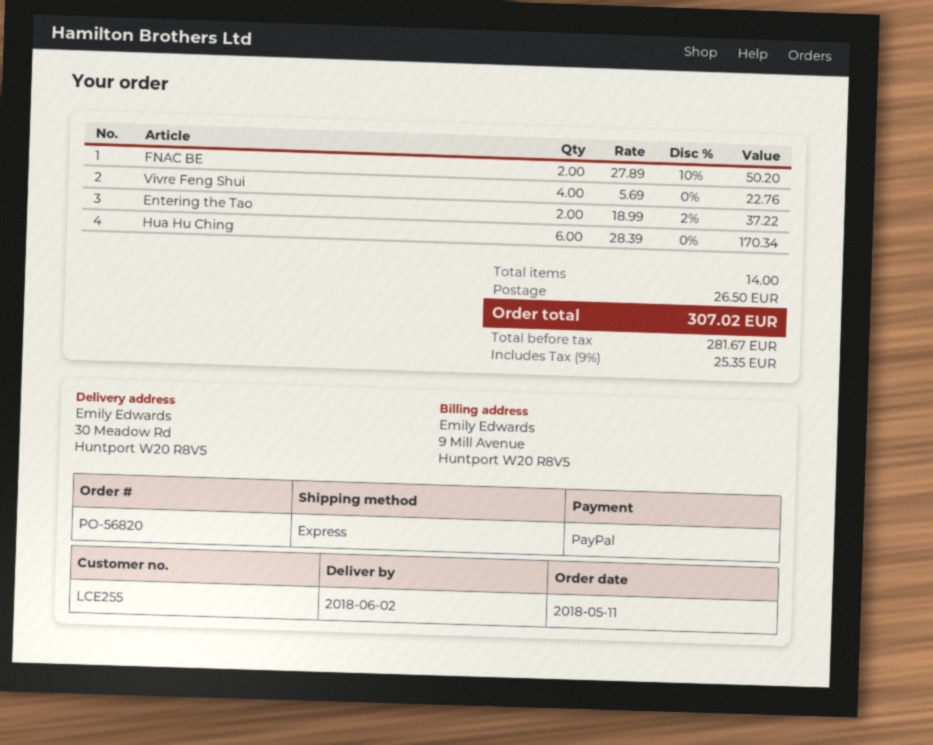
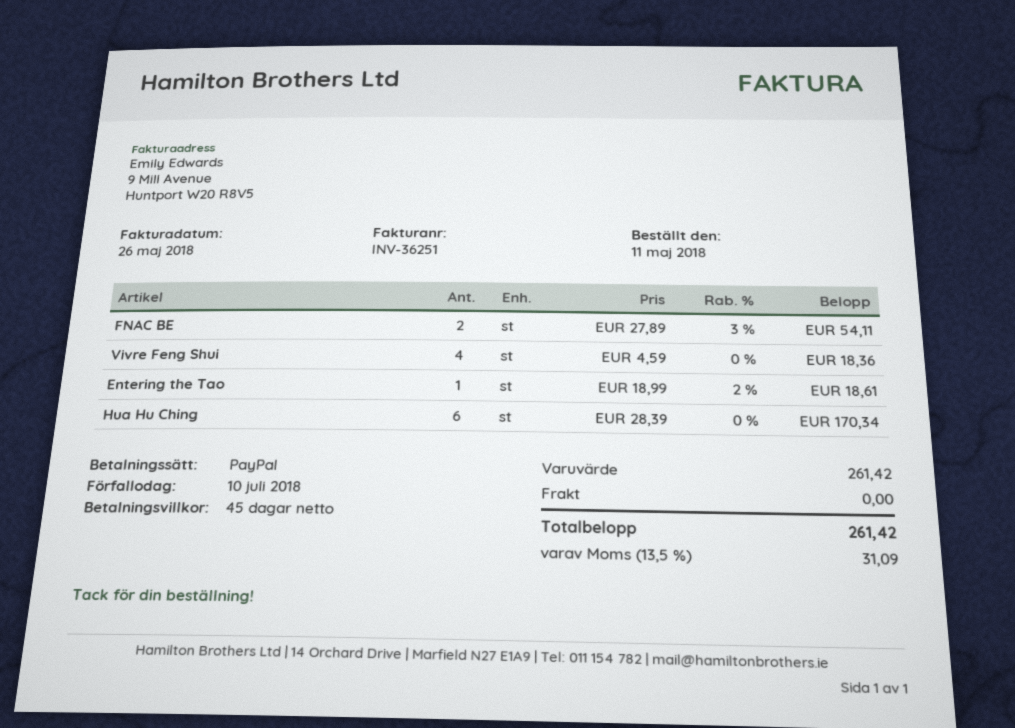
FNAC BE: 2 x 27.89 - 10% = 50.20 -> 2 x 27.89 - 3% = 54.11
Vivre Feng Shui: 4 x 5.69 = 22.76 -> 4 x 4.59 = 18.36
Entering the Tao: 2 x 18.99 - 2% = 37.22 -> 1 x 18.99 - 2% = 18.61
shipping: 26.50 -> 0.00
tax: 9% = 25.35 -> 13.5% = 31.09
total: 307.02 -> 261.42

